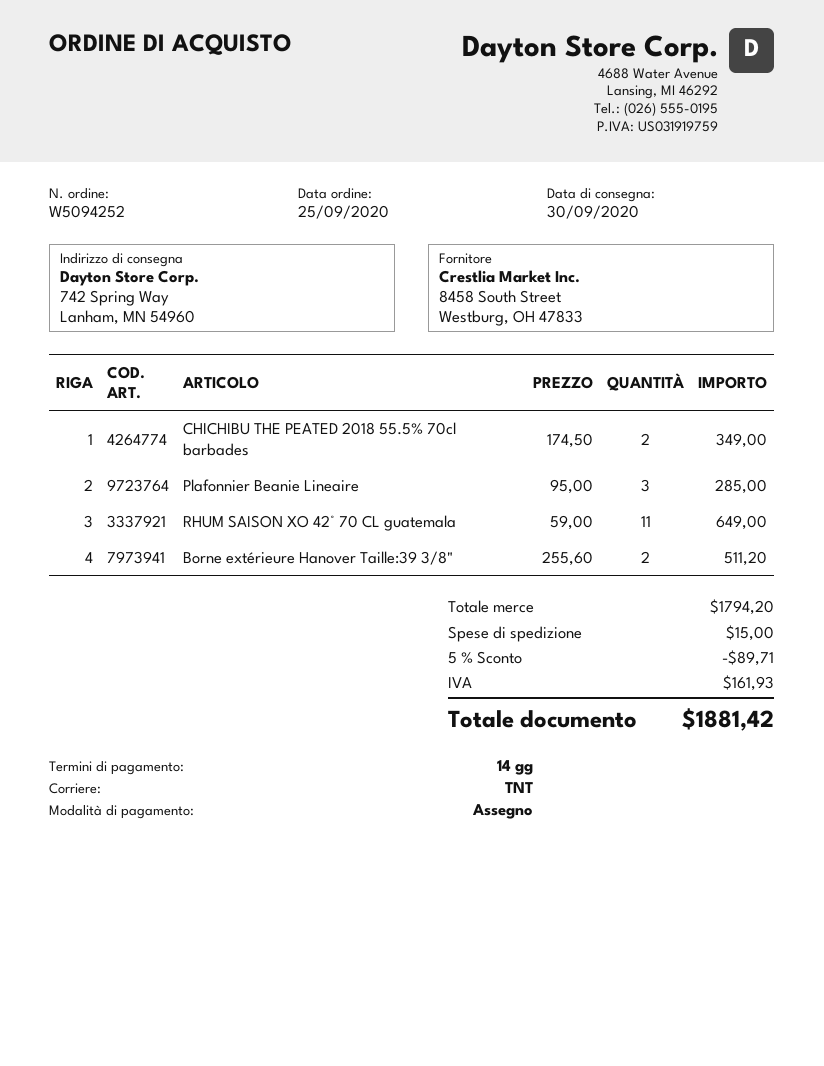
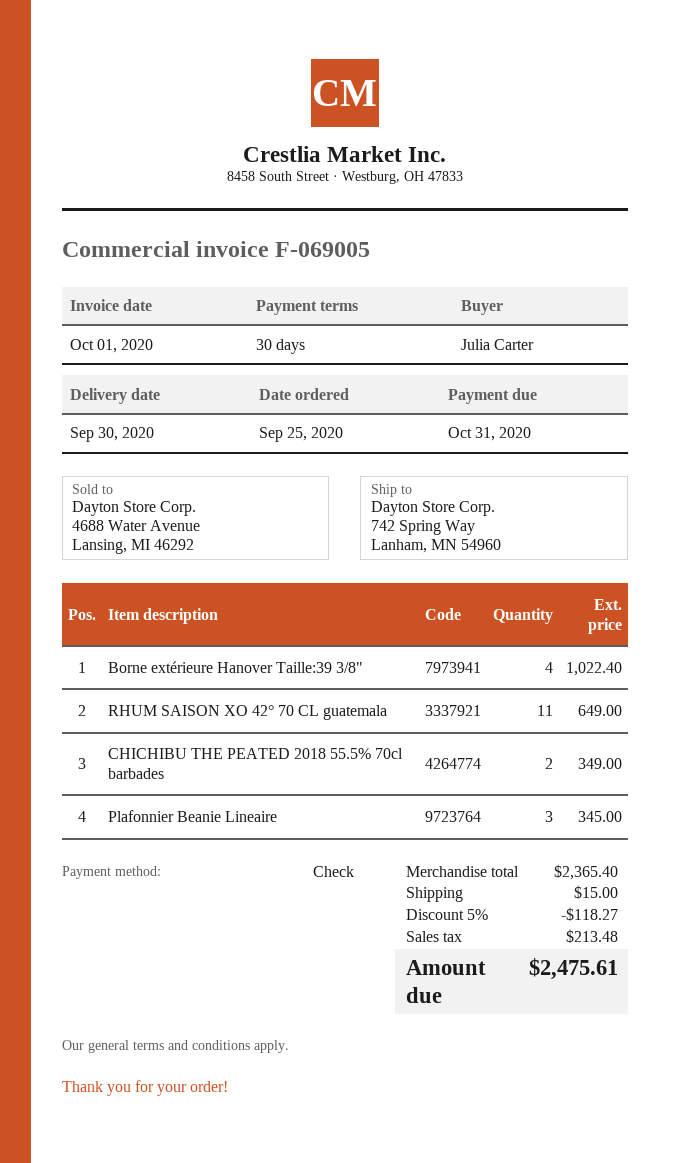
payment terms: 14 days -> 30 days
Plafonnier Beanie Lineaire: 3 for 285.00 -> 3 for 345.00
Borne extérieure Hanover Taille:39 3/8": 2 for 511.20 -> 4 for 1022.40
subtotal: 1794.20 -> 2365.40
discount: 5% = 89.71 -> 5% = 118.27
tax: 161.93 -> 213.48
total: 1881.42 -> 2475.61

